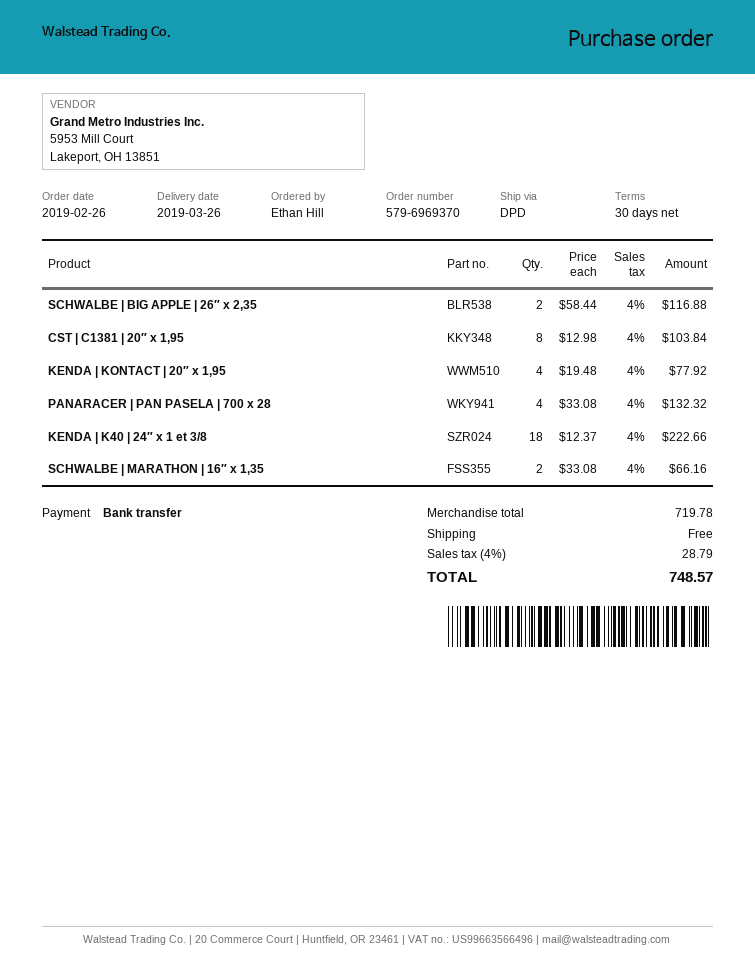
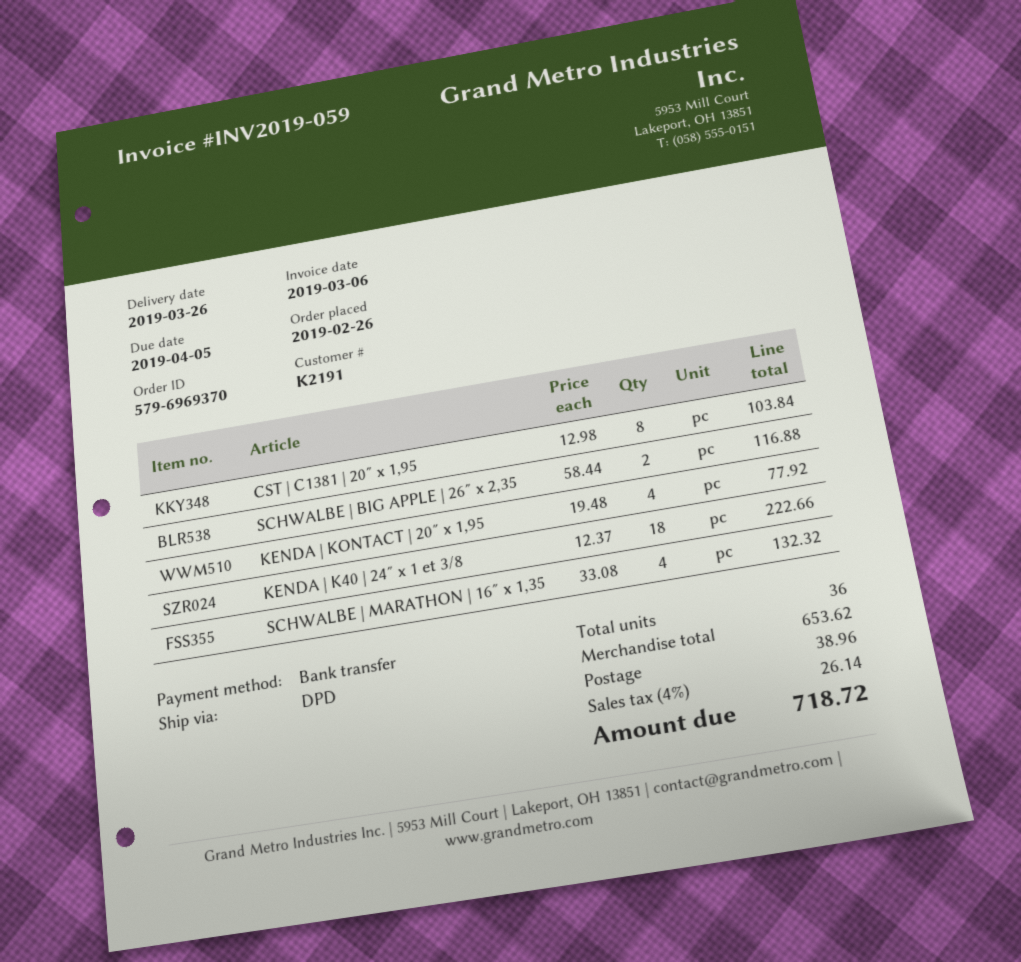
PANARACER | PAN PASELA | 700 x 28: 4 x 33.08 = 132.32 -> none
SCHWALBE | MARATHON | 16″ x 1,35: 2 x 33.08 = 66.16 -> 4 x 33.08 = 132.32
subtotal: 719.78 -> 653.62
shipping: 0.00 -> 38.96
tax: 4% = 28.79 -> 4% = 26.14
total: 748.57 -> 718.72

